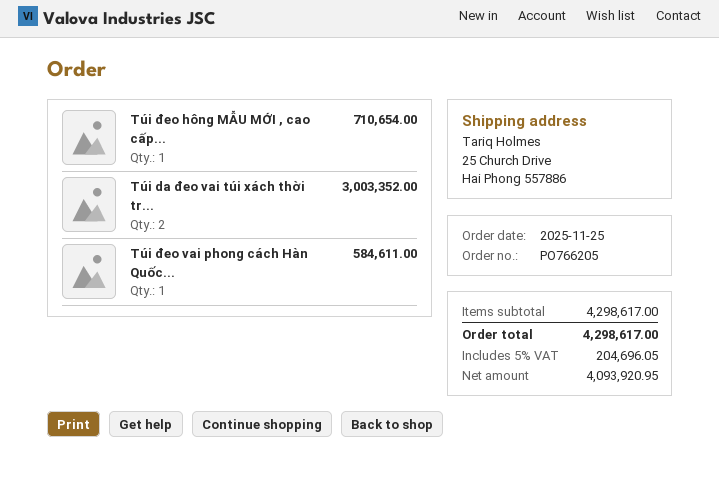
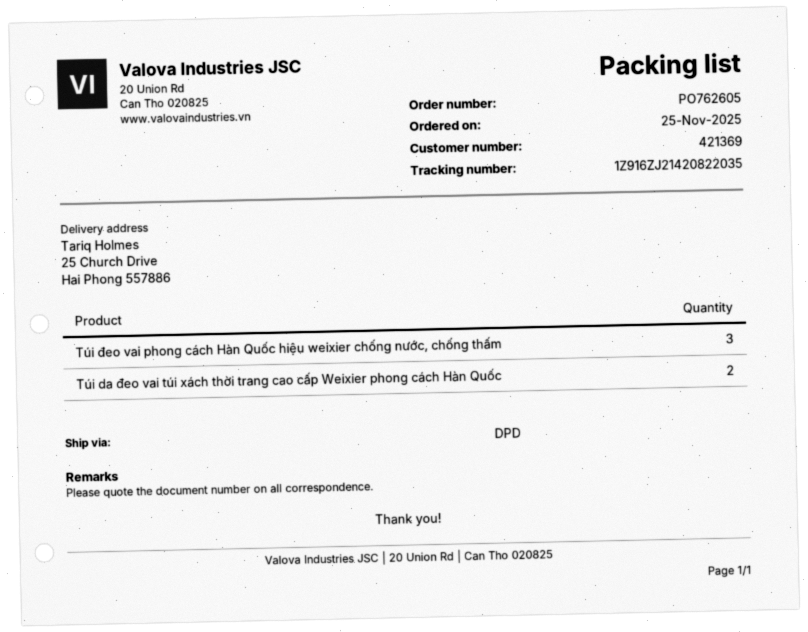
order number: PO766205 -> PO762605
Túi đeo hông MẪU MỚI , cao cấp...: 1 -> none
Túi đeo vai phong cách Hàn Quốc...: 1 -> 3

